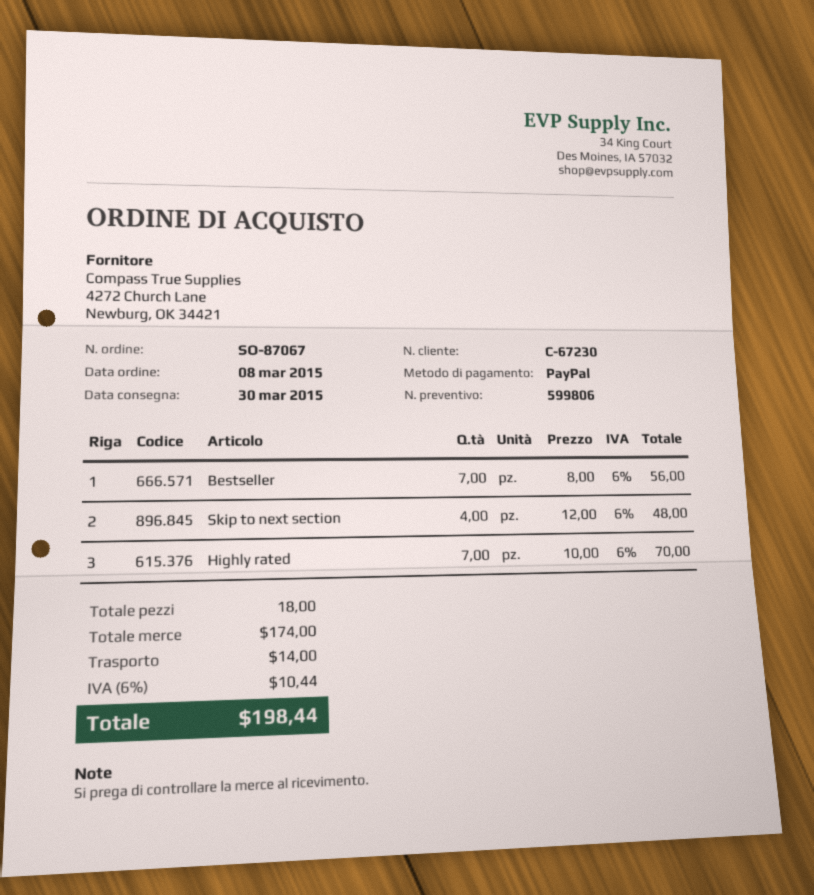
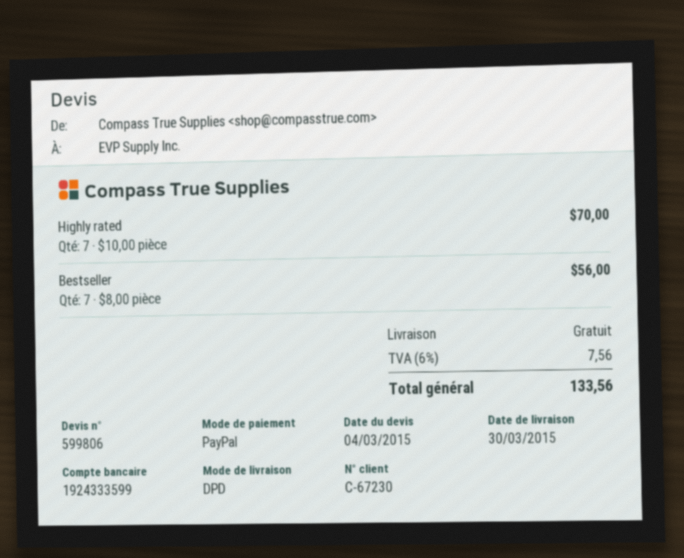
Skip to next section: 4 x 12.00 = 48.00 -> none
shipping: 14.00 -> 0.00
tax: 6% = 10.44 -> 6% = 7.56
total: 198.44 -> 133.56

